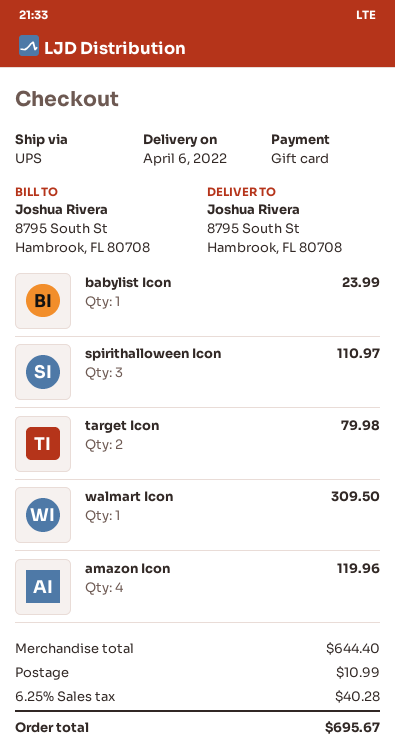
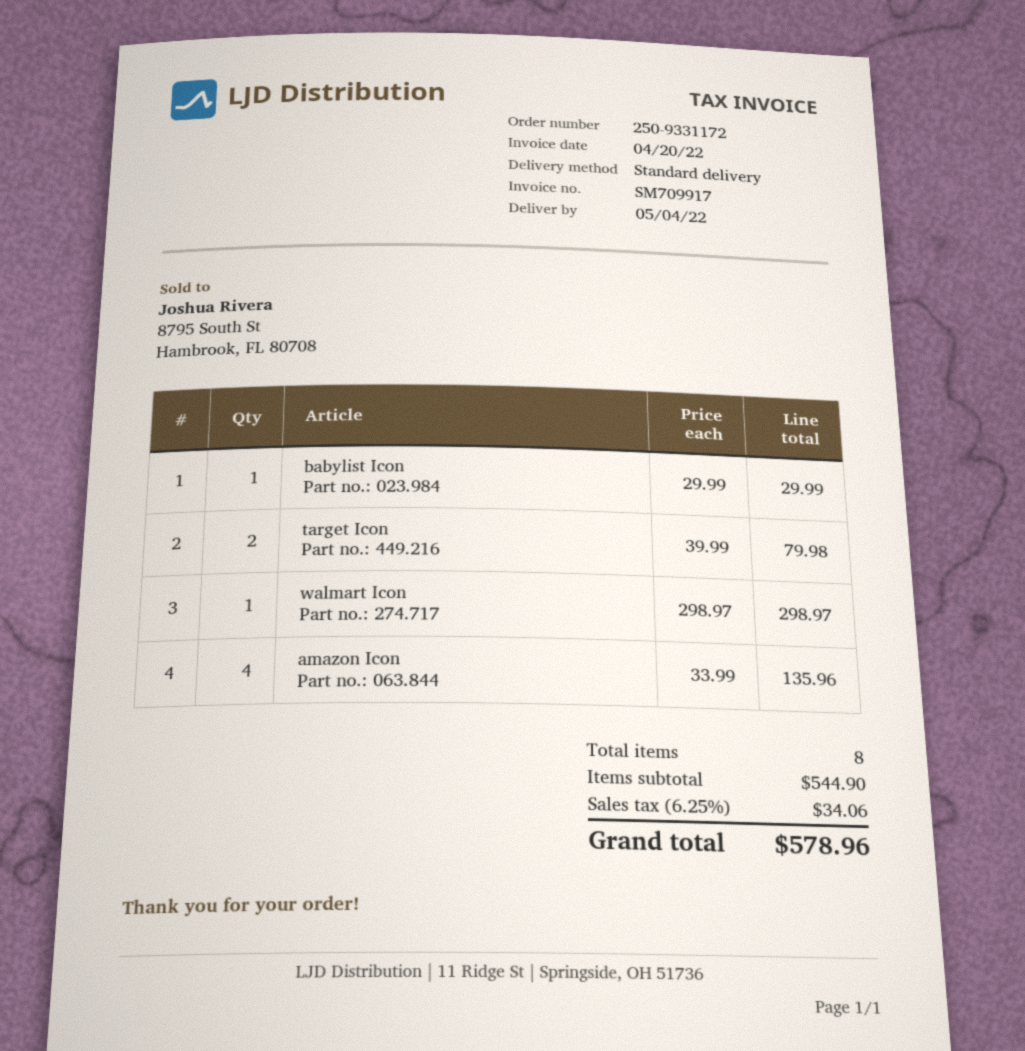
delivery date: 2022-04-06 -> 2022-05-04
shipping method: UPS -> standard
babylist Icon: 1 for 23.99 -> 1 for 29.99
spirithalloween Icon: 3 for 110.97 -> none
walmart Icon: 1 for 309.50 -> 1 for 298.97
amazon Icon: 4 for 119.96 -> 4 for 135.96
subtotal: 644.40 -> 544.90
shipping: 10.99 -> none
tax: 6.25% = 40.28 -> 6.25% = 34.06
total: 695.67 -> 578.96

